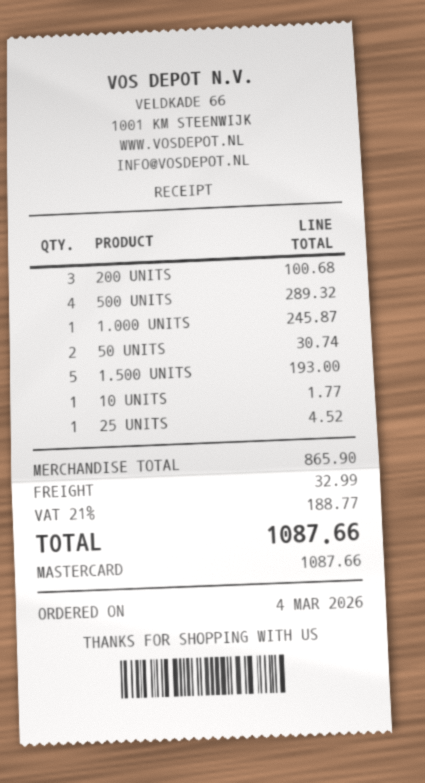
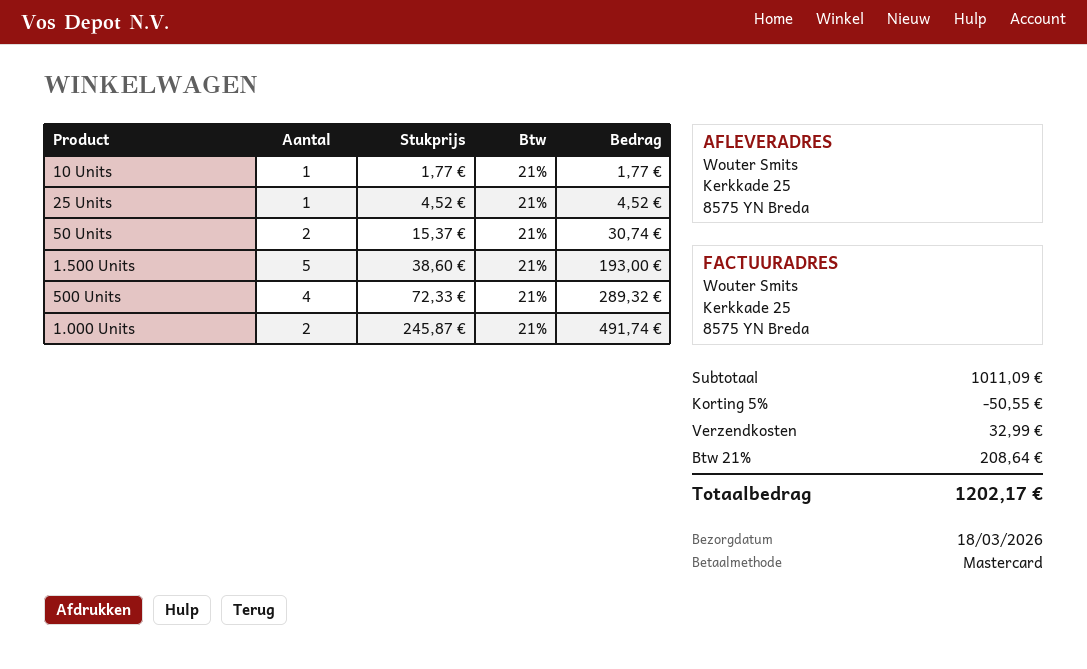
200 UNITS: 3 for 100.68 -> none
1.000 UNITS: 1 for 245.87 -> 2 for 491.74
subtotal: 865.90 -> 1011.09
discount: none -> 5% = 50.55
tax: 21% = 188.77 -> 21% = 208.64
total: 1087.66 -> 1202.17

